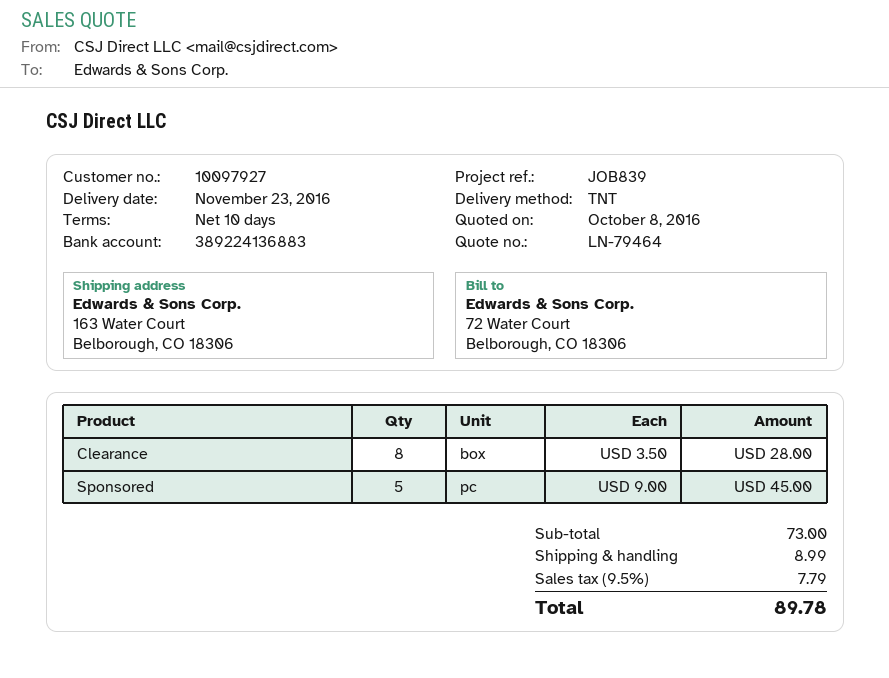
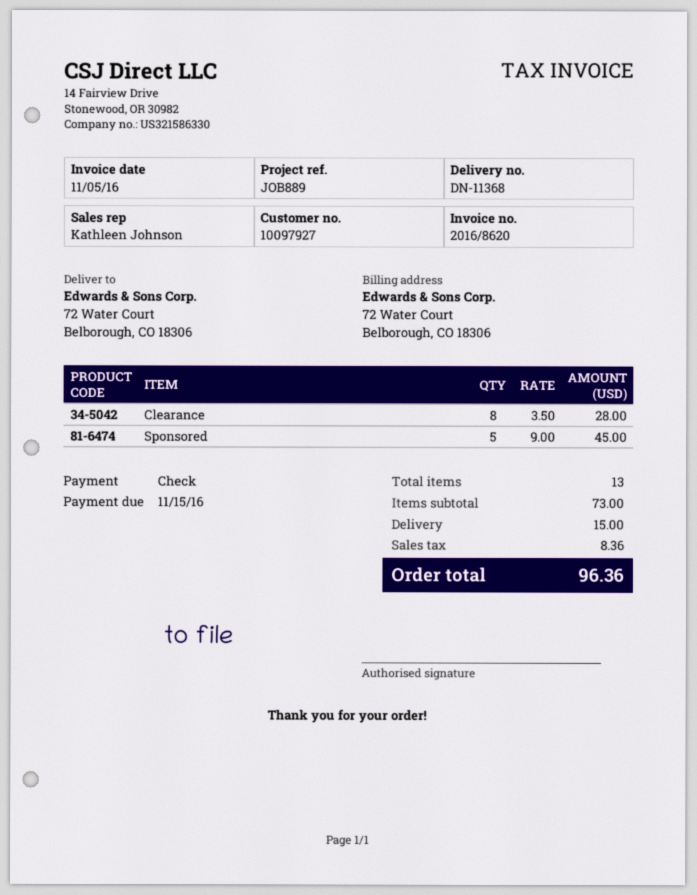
reference: JOB839 -> JOB889
ship to: 163 Water Court, Belborough, CO 18306 -> 72 Water Court, Belborough, CO 18306
shipping: 8.99 -> 15.00
tax: 7.79 -> 8.36
total: 89.78 -> 96.36

